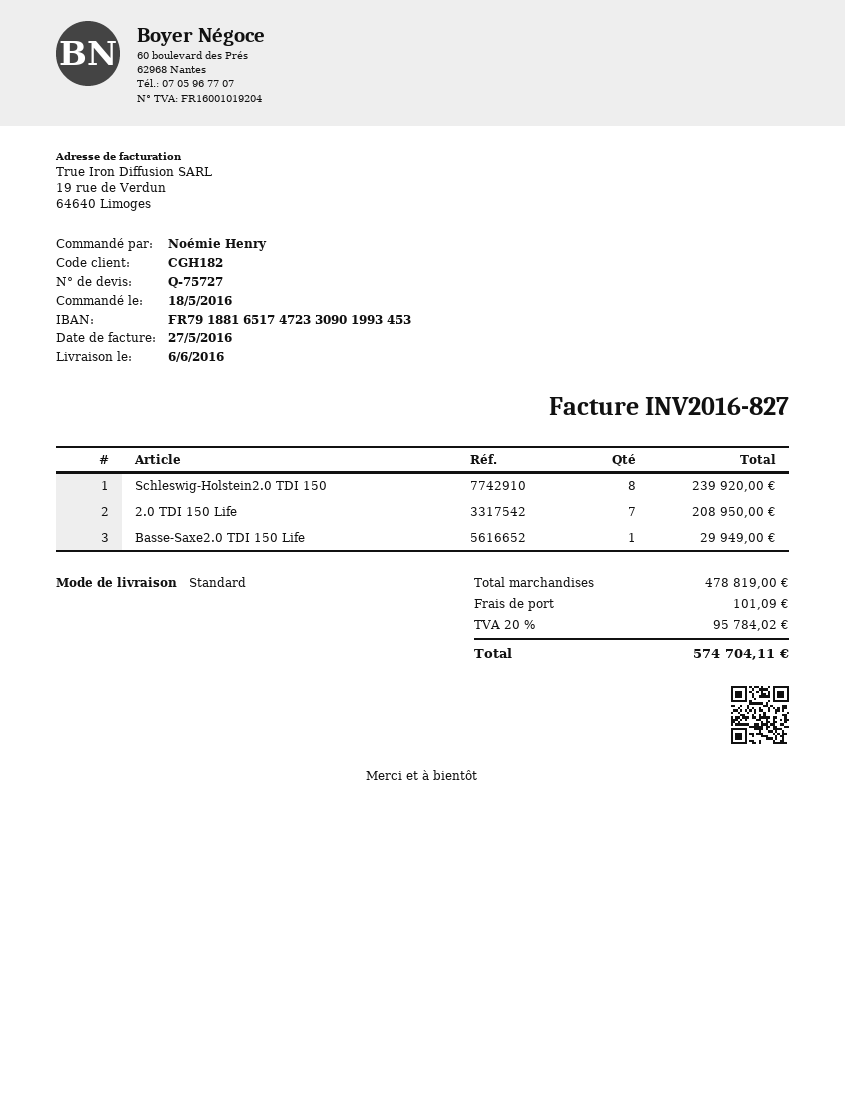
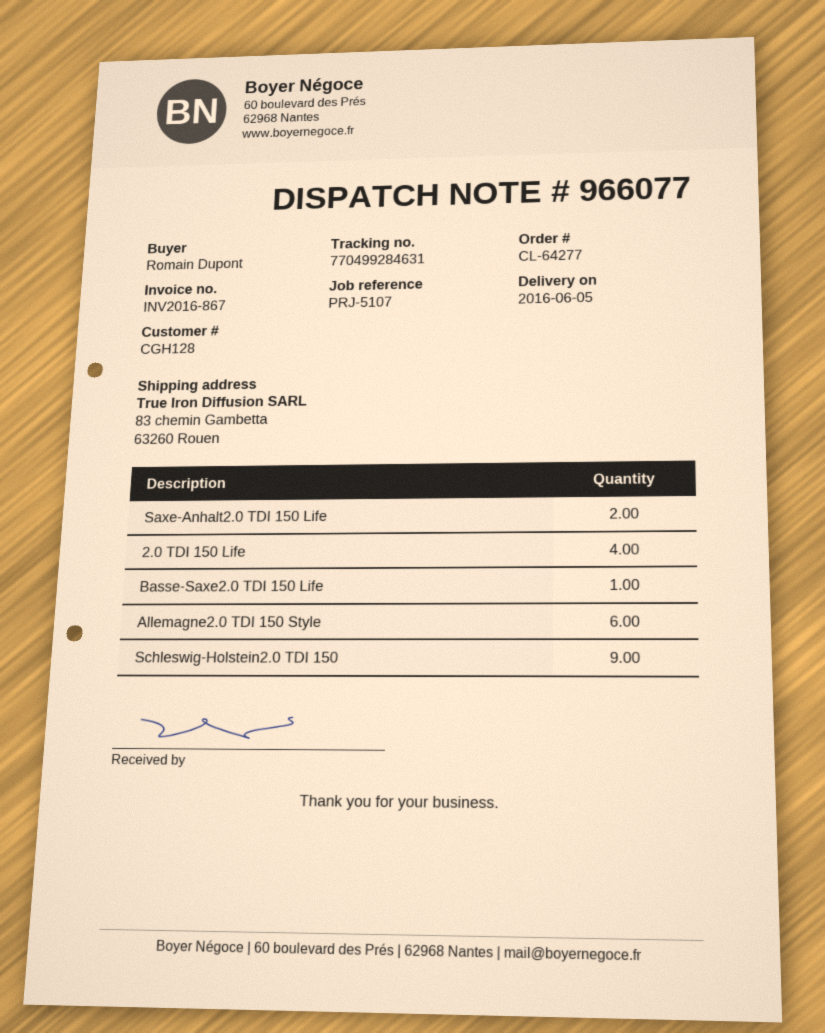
delivery date: 2016-06-06 -> 2016-06-05
invoice number: INV2016-827 -> INV2016-867
customer number: CGH182 -> CGH128
ordered by: Noémie Henry -> Romain Dupont
Schleswig-Holstein2.0 TDI 150: 8 -> 9
2.0 TDI 150 Life: 7 -> 4
Saxe-Anhalt2.0 TDI 150 Life: none -> 2
Allemagne2.0 TDI 150 Style: none -> 6

